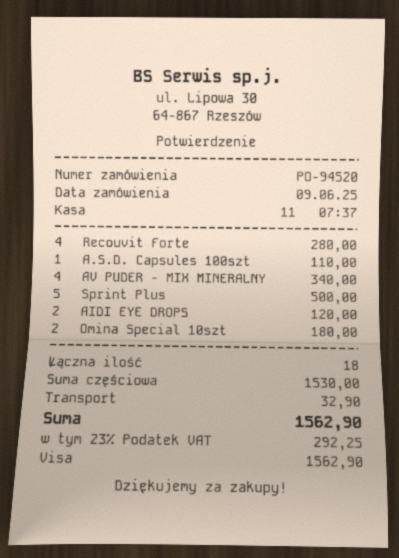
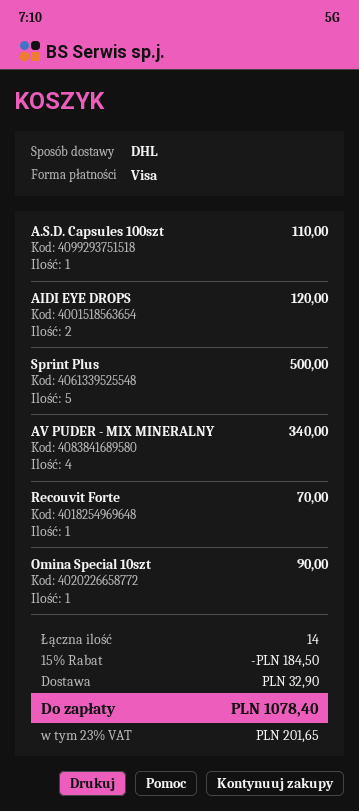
Recouvit Forte: 4 for 280.00 -> 1 for 70.00
Omina Special 10szt: 2 for 180.00 -> 1 for 90.00
total quantity: 18 -> 14
discount: none -> 15% = 184.50
tax: 23% = 292.25 -> 23% = 201.65
total: 1562.90 -> 1078.40

